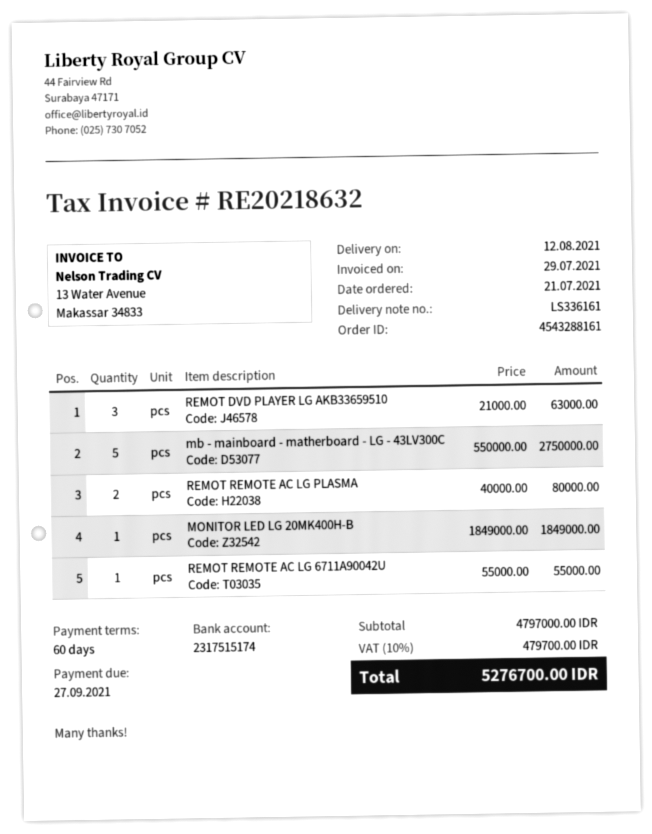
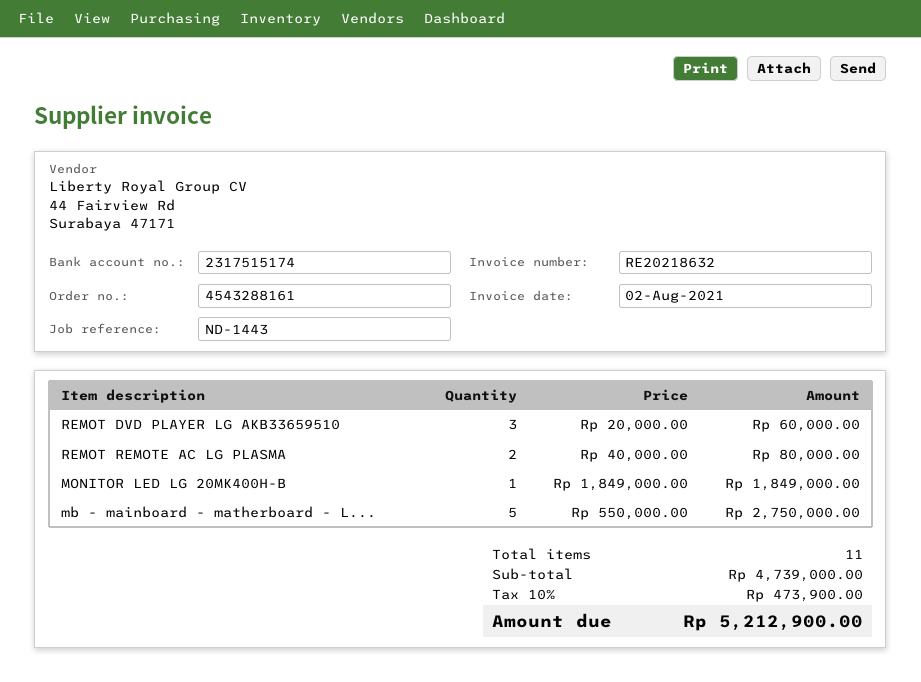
invoice date: 2021-07-29 -> 2021-08-02
REMOT DVD PLAYER LG AKB33659510: 3 x 21000.00 = 63000.00 -> 3 x 20000.00 = 60000.00
REMOT REMOTE AC LG 6711A90042U: 1 x 55000.00 = 55000.00 -> none
subtotal: 4797000.00 -> 4739000.00
tax: 10% = 479700.00 -> 10% = 473900.00
total: 5276700.00 -> 5212900.00

